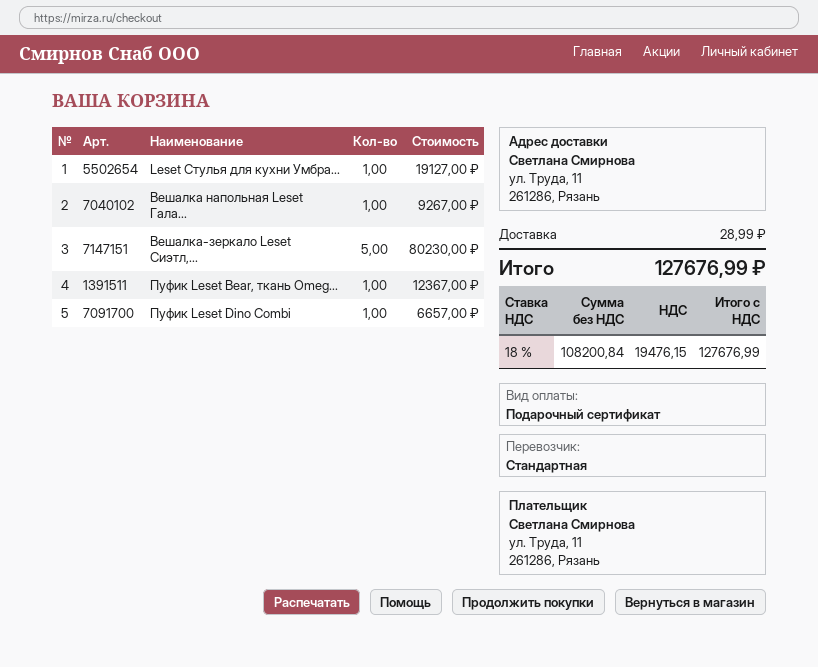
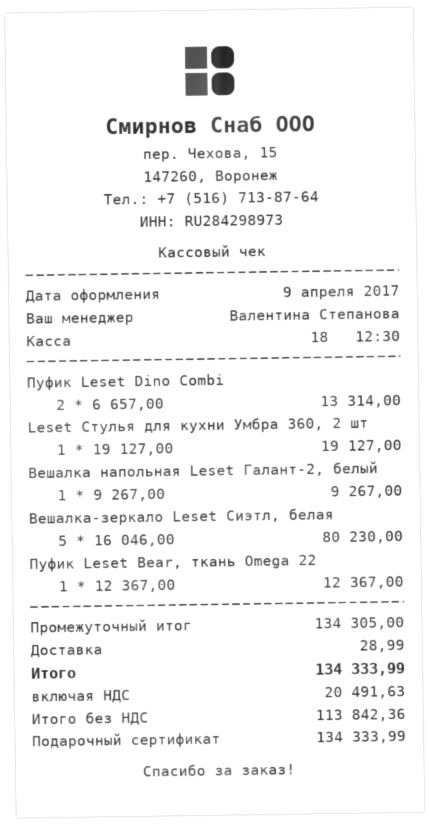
Пуфик Leset Dino Combi: 1 for 6657.00 -> 2 for 13314.00
net: 108200.84 -> 113842.36
tax: 19476.15 -> 20491.63
total: 127676.99 -> 134333.99

